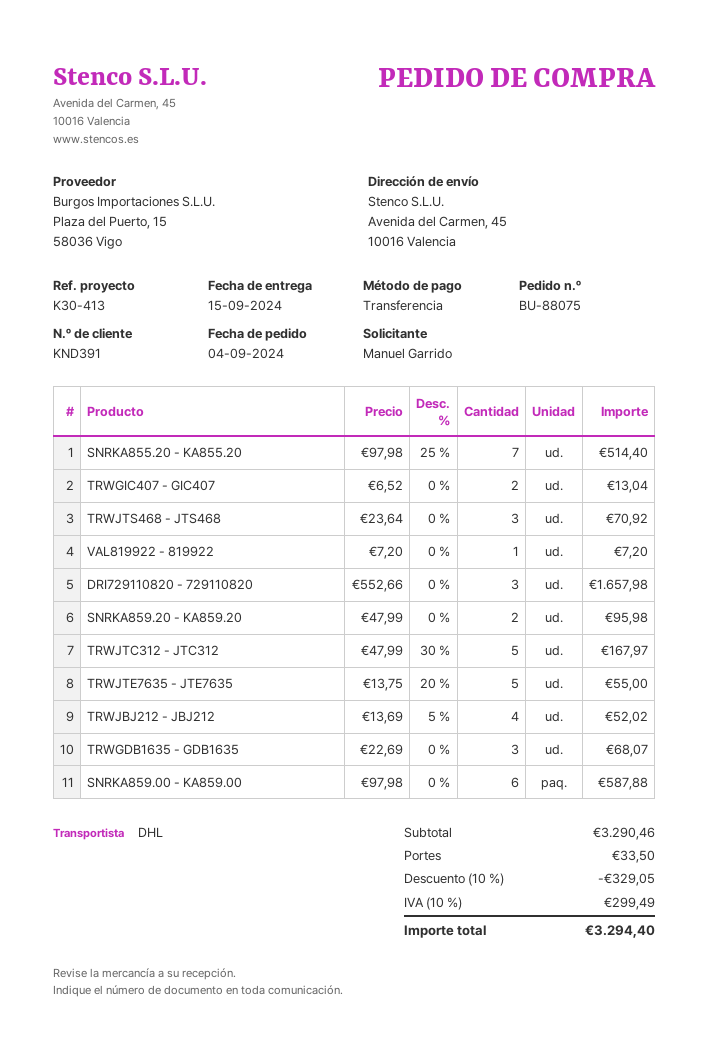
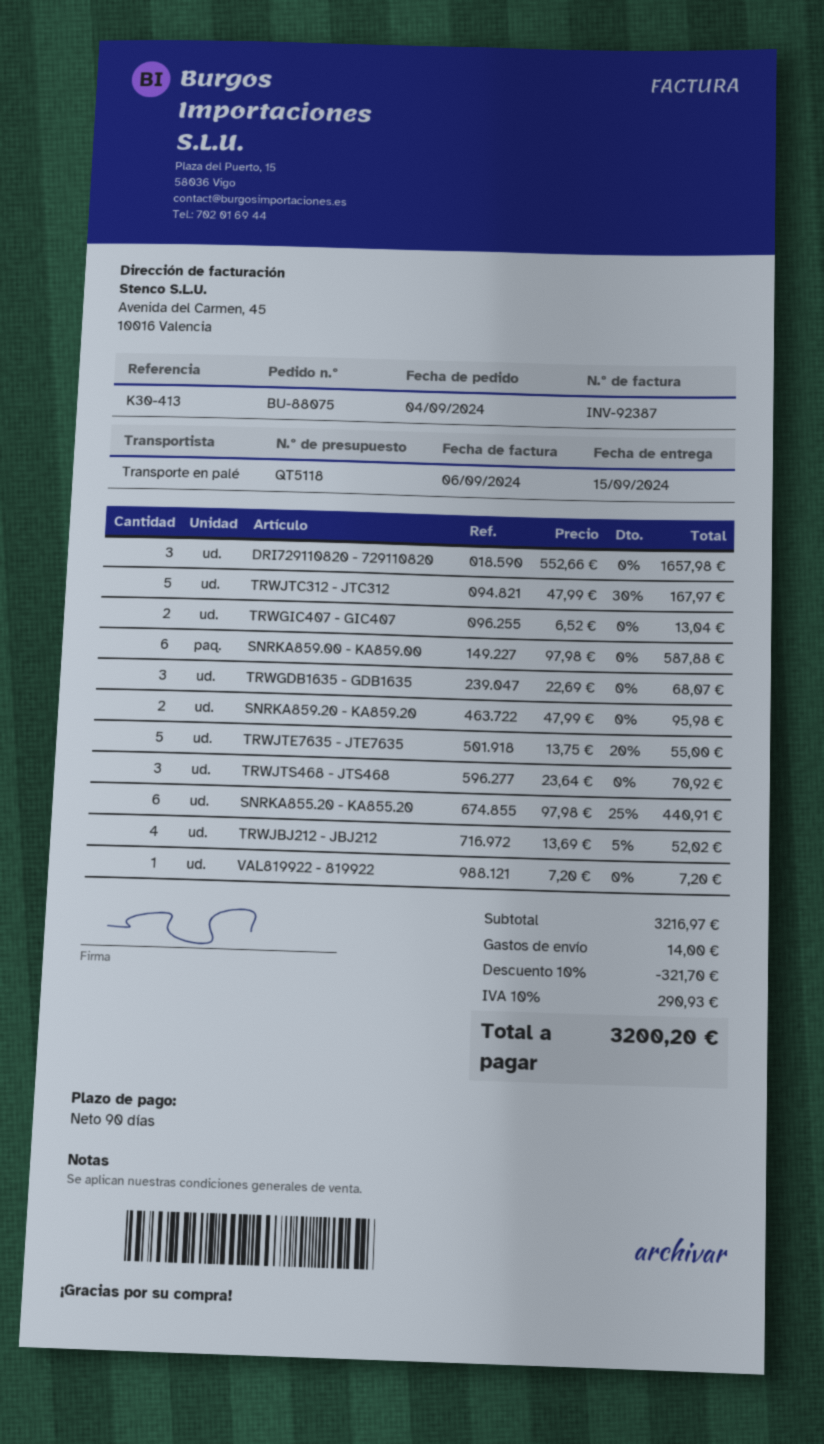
shipping method: DHL -> pallet freight
SNRKA855.20 - KA855.20: 7 x 97.98 - 25% = 514.40 -> 6 x 97.98 - 25% = 440.91
subtotal: 3290.46 -> 3216.97
discount: 10% = 329.05 -> 10% = 321.70
shipping: 33.50 -> 14.00
tax: 10% = 299.49 -> 10% = 290.93
total: 3294.40 -> 3200.20

